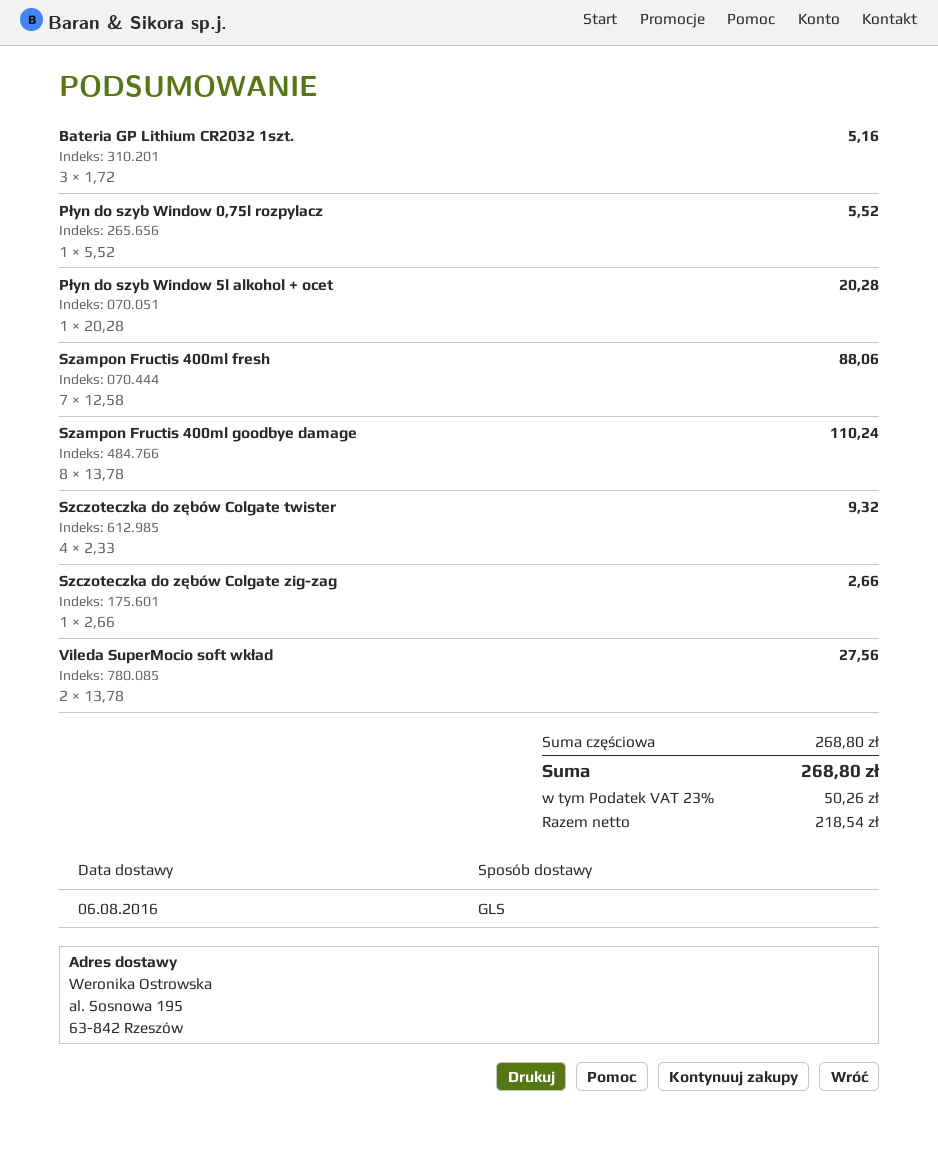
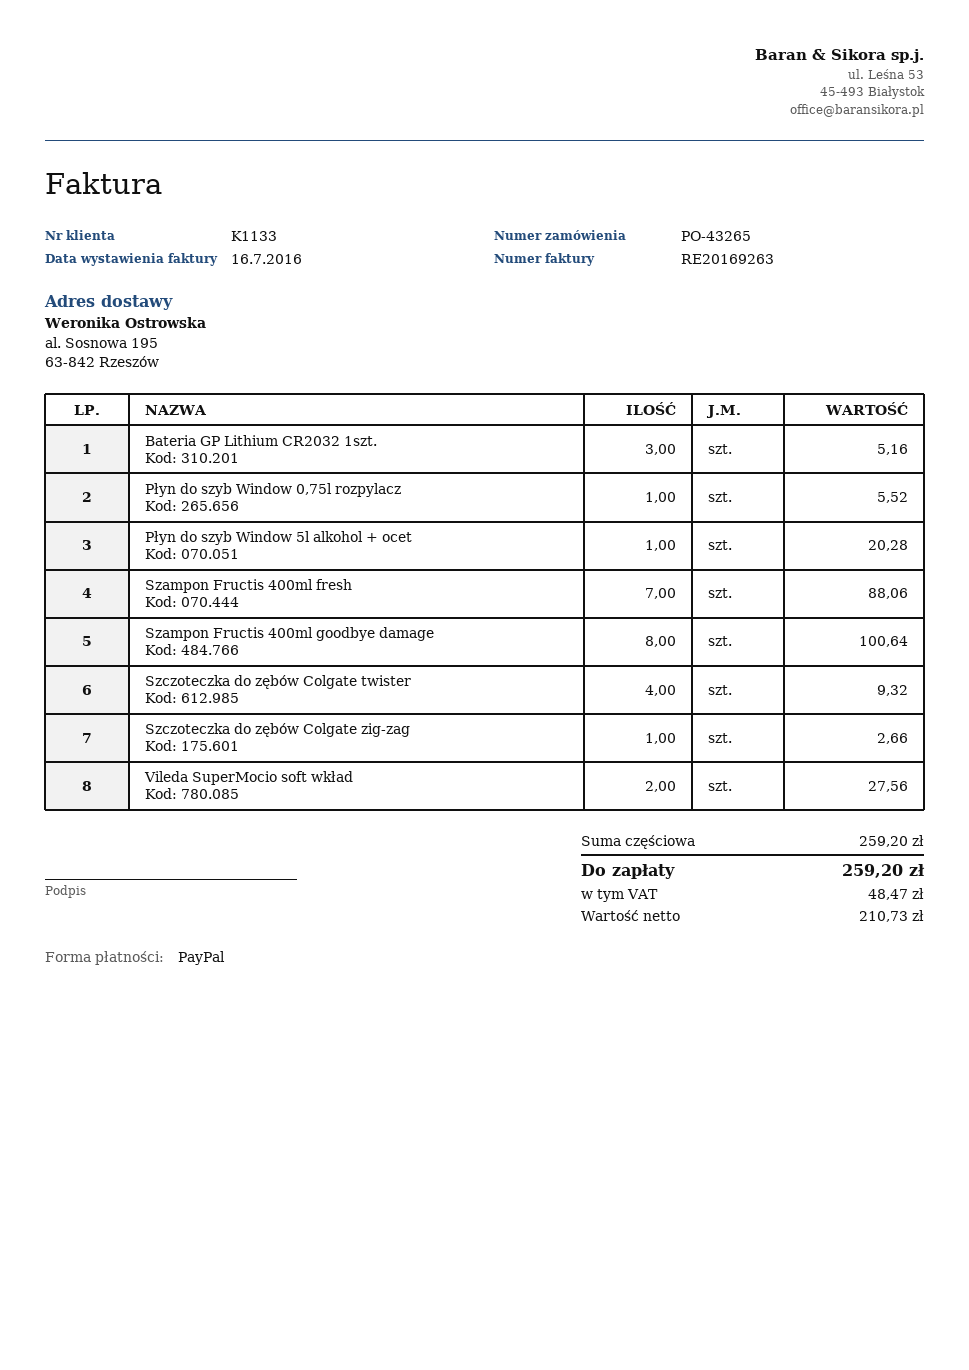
Szampon Fructis 400ml goodbye damage: 8 for 110.24 -> 8 for 100.64
subtotal: 268.80 -> 259.20
net: 218.54 -> 210.73
tax: 50.26 -> 48.47
total: 268.80 -> 259.20

